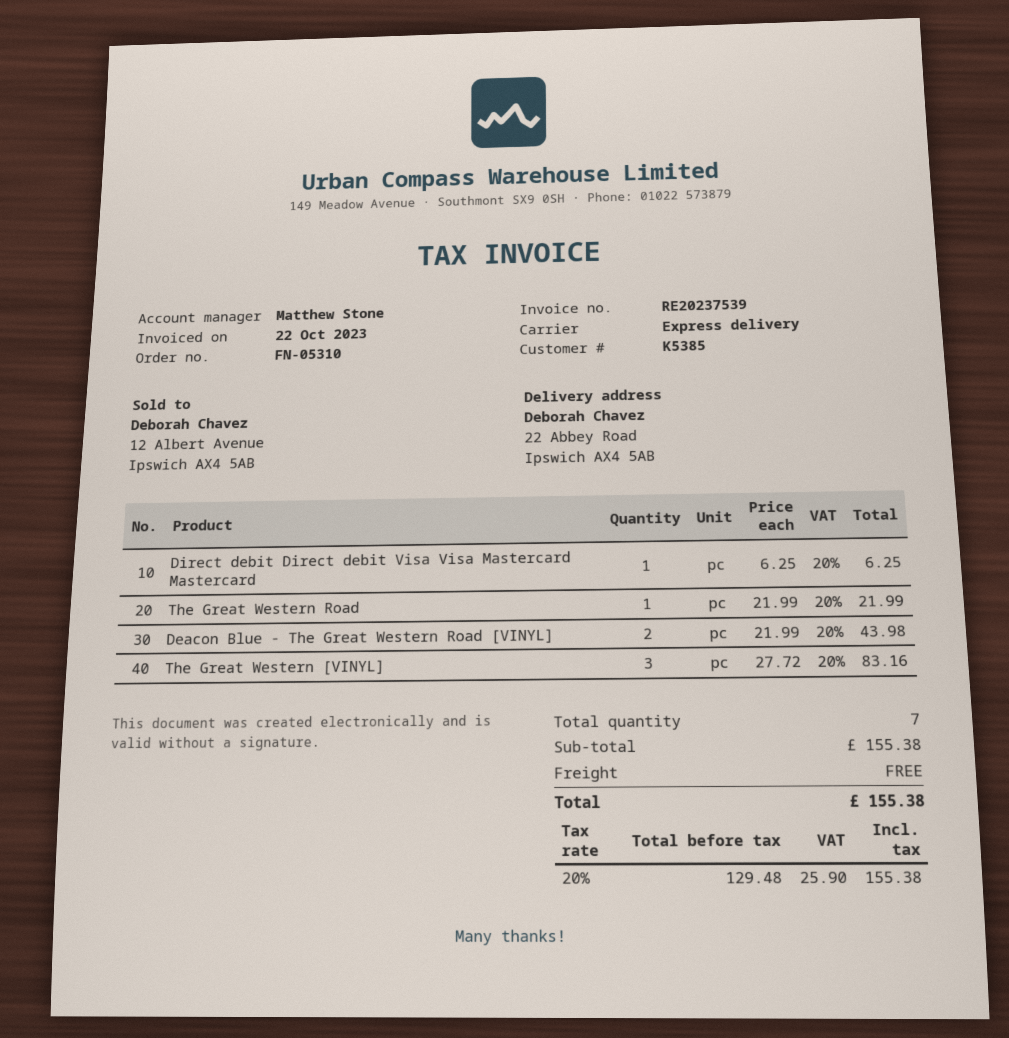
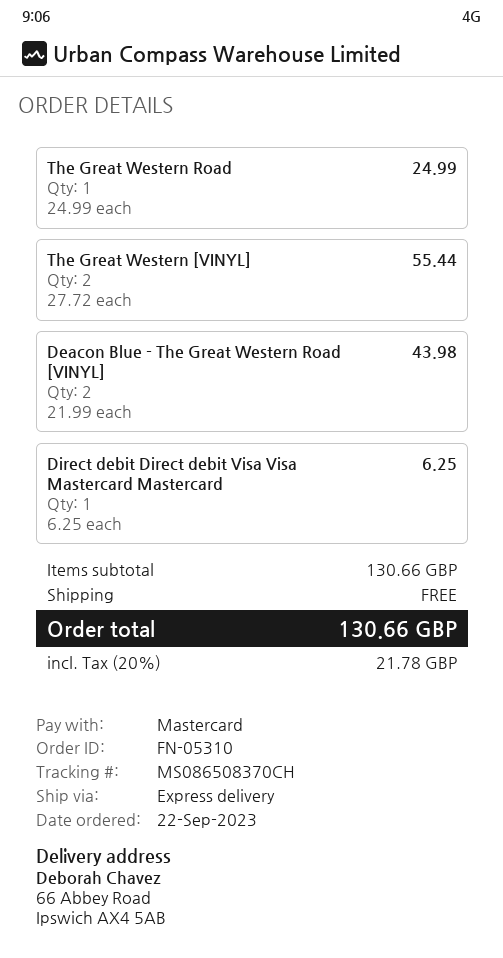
ship to: 22 Abbey Road, Ipswich AX4 5AB -> 66 Abbey Road, Ipswich AX4 5AB
The Great Western Road: 1 x 21.99 = 21.99 -> 1 x 24.99 = 24.99
The Great Western [VINYL]: 3 x 27.72 = 83.16 -> 2 x 27.72 = 55.44
subtotal: 155.38 -> 130.66
tax: 20% = 25.90 -> 20% = 21.78
total: 155.38 -> 130.66

